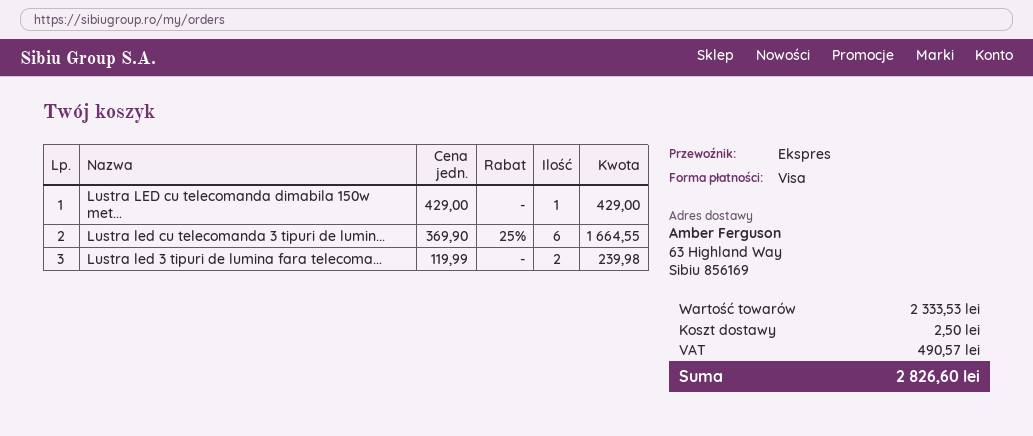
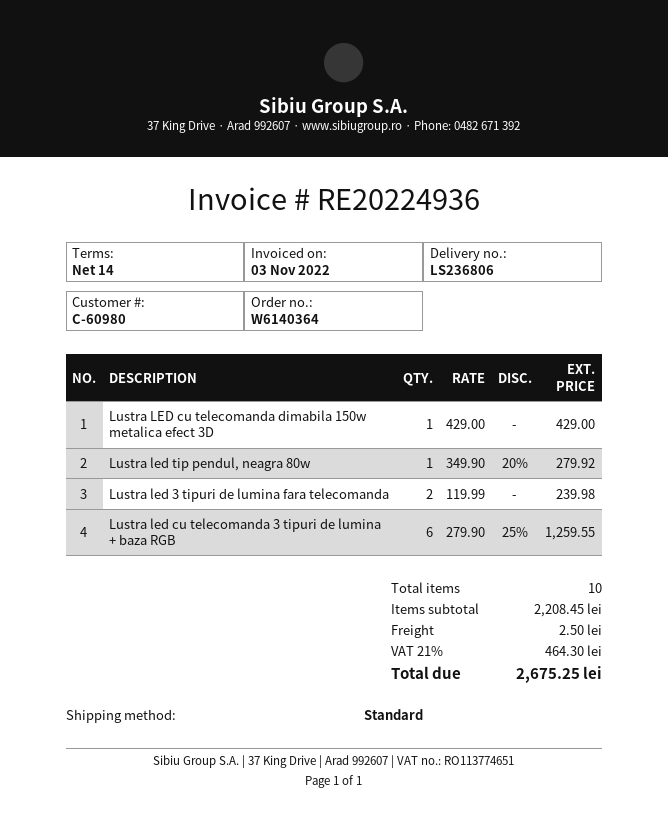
shipping method: express -> standard
Lustra led cu telecomanda 3 tipuri de lumin...: 6 x 369.90 - 25% = 1664.55 -> 6 x 279.90 - 25% = 1259.55
Lustra led tip pendul, neagra 80w: none -> 1 x 349.90 - 20% = 279.92
subtotal: 2333.53 -> 2208.45
tax: 490.57 -> 464.30
total: 2826.60 -> 2675.25

